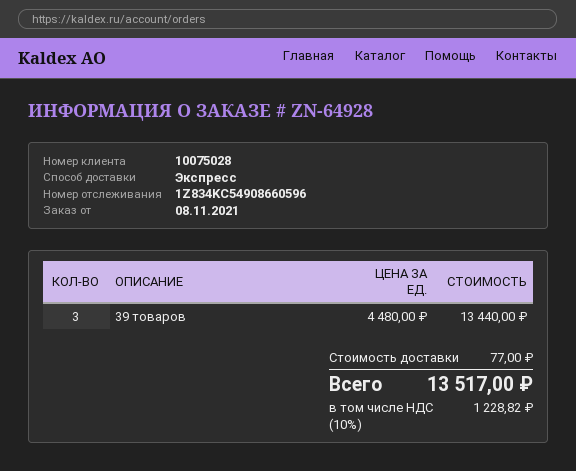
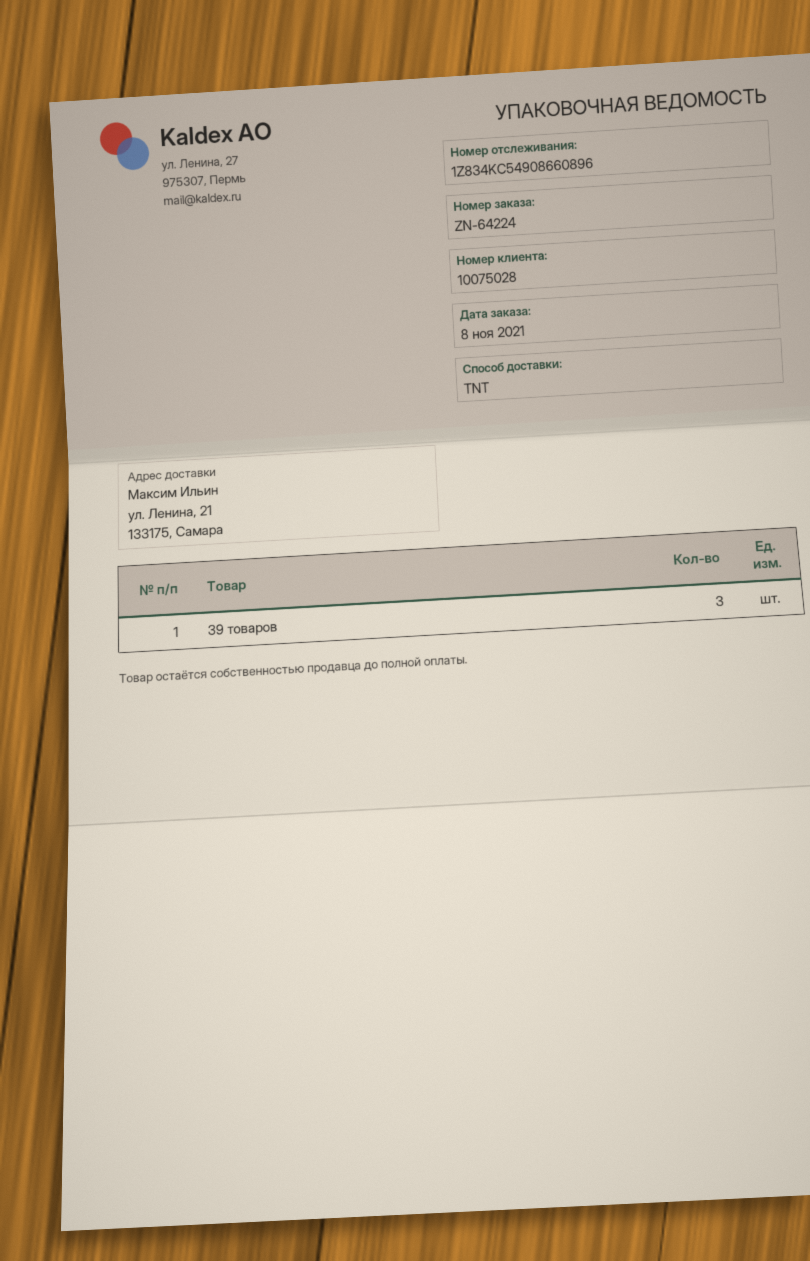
order number: ZN-64928 -> ZN-64224
shipping method: express -> TNT
tracking number: 1Z834KC54908660596 -> 1Z834KC54908660896

